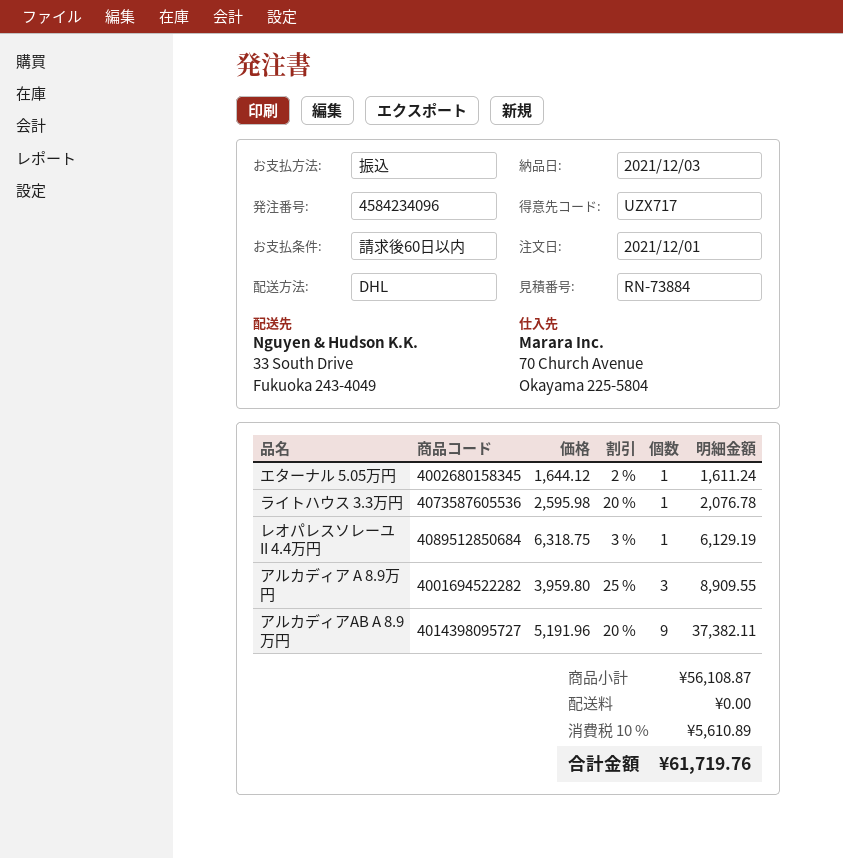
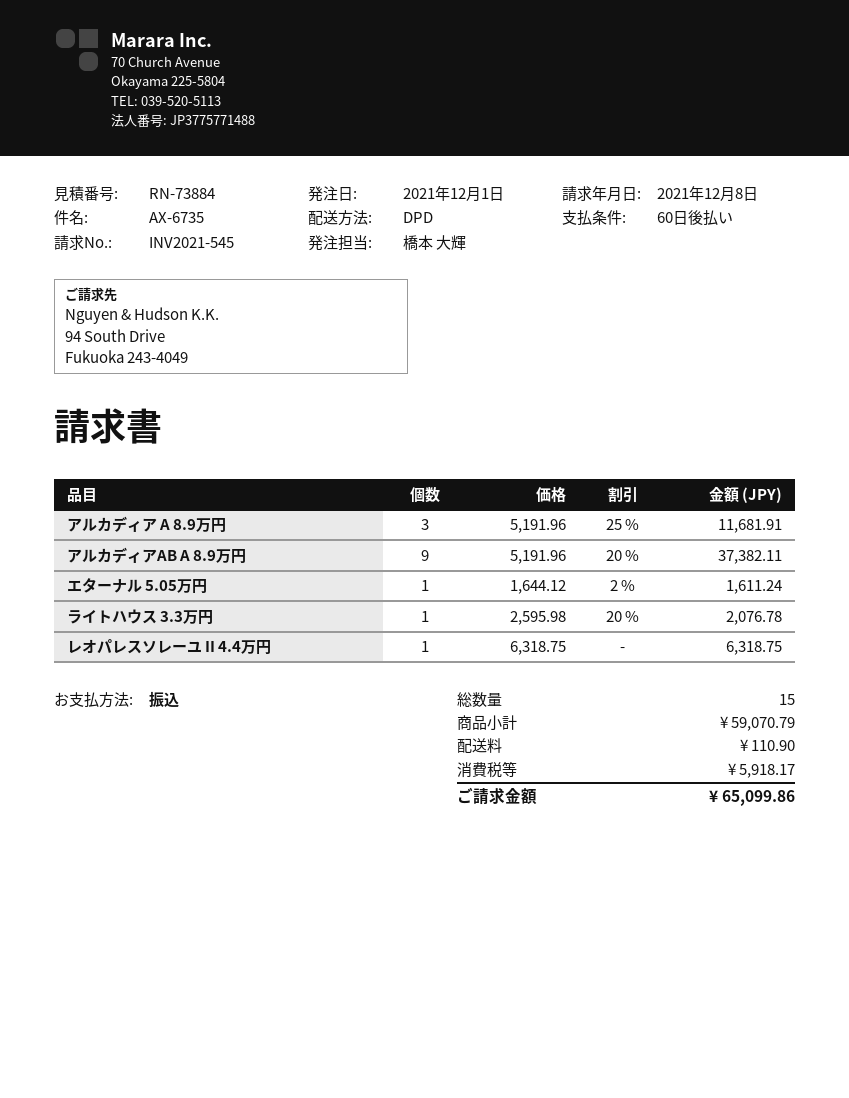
shipping method: DHL -> DPD
レオパレスソレーユ II 4.4万円: 1 x 6318.75 - 3% = 6129.19 -> 1 x 6318.75 = 6318.75
アルカディア A 8.9万円: 3 x 3959.80 - 25% = 8909.55 -> 3 x 5191.96 - 25% = 11681.91
subtotal: 56108.87 -> 59070.79
shipping: 0.00 -> 110.90
tax: 5610.89 -> 5918.17
total: 61719.76 -> 65099.86

